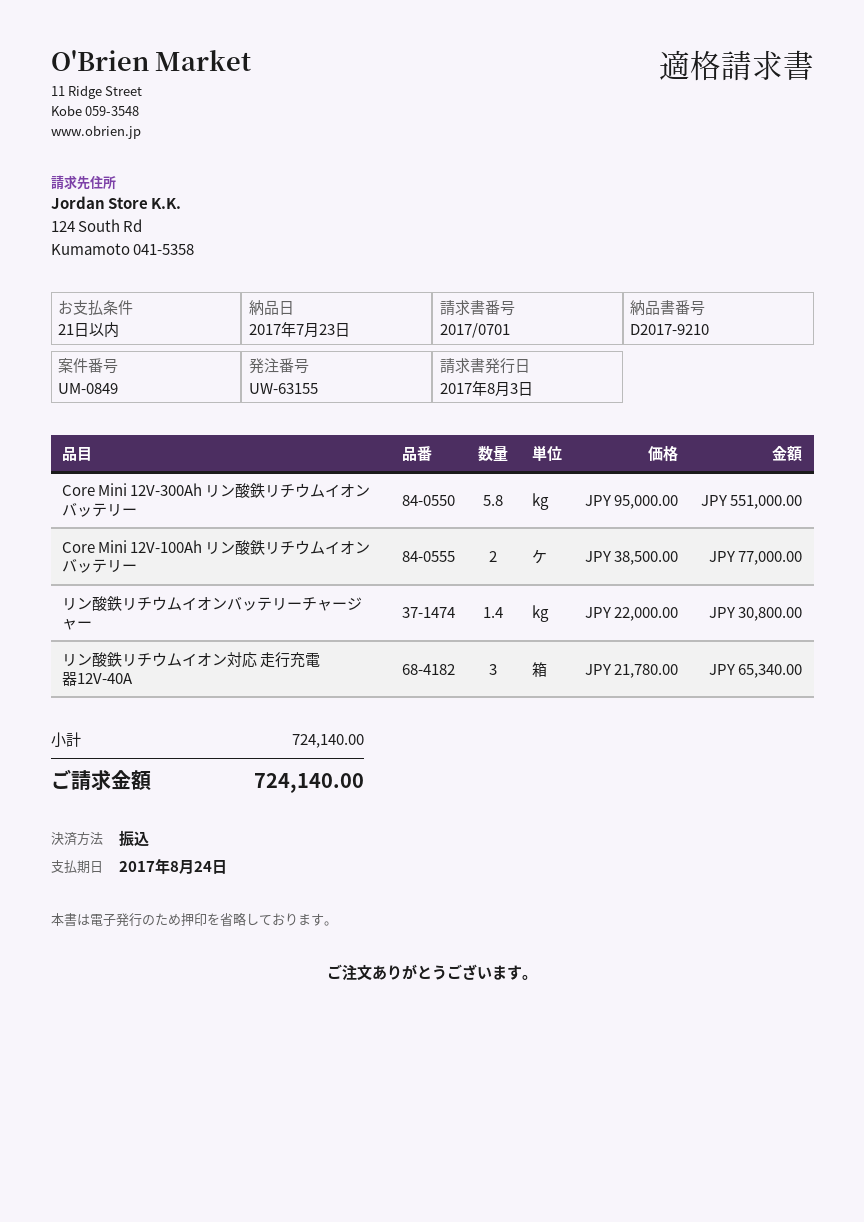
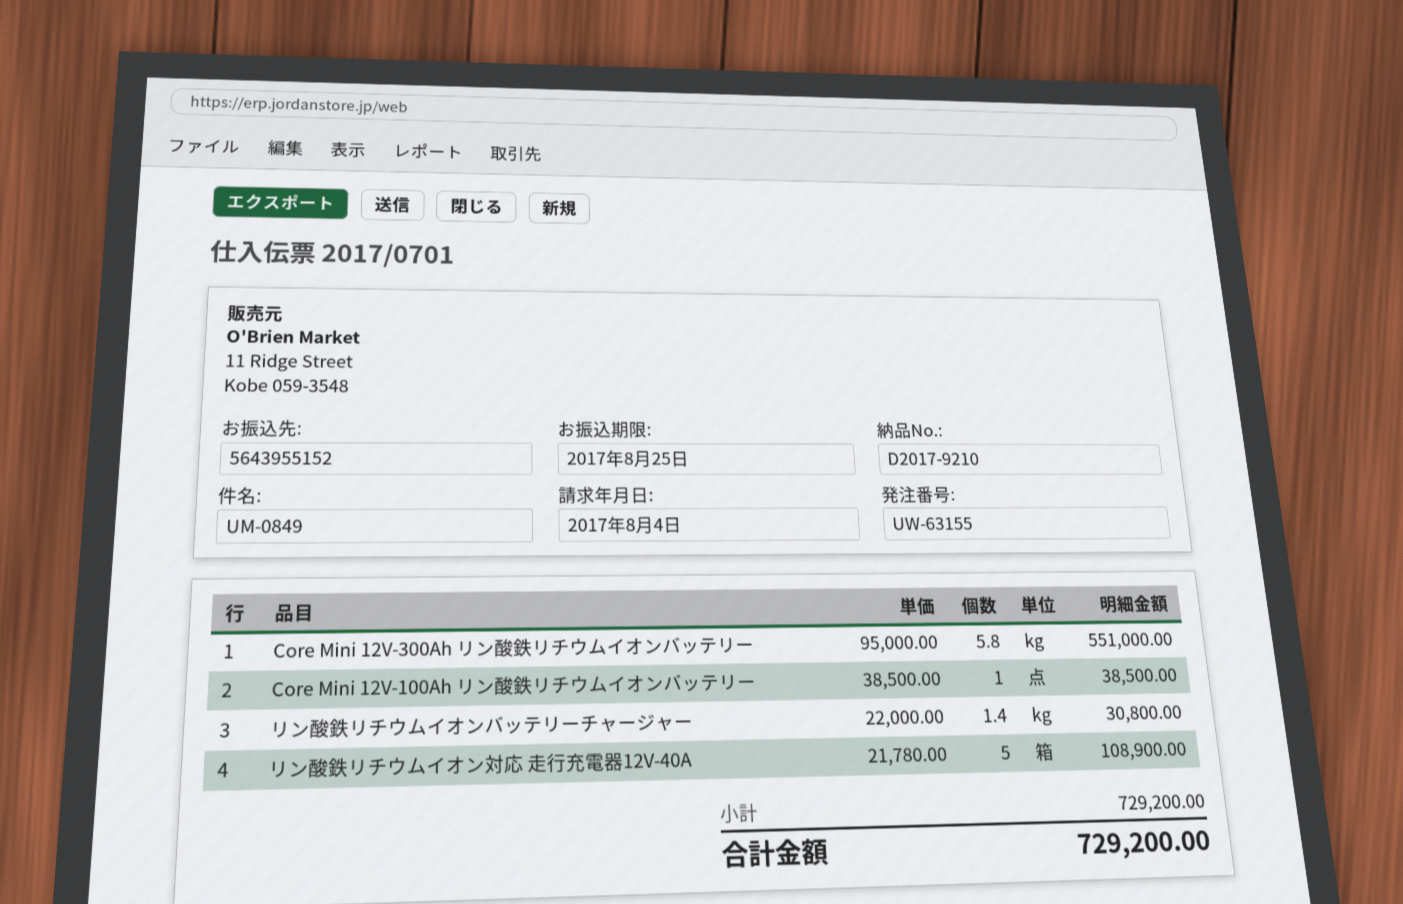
invoice date: 2017-08-03 -> 2017-08-04
due date: 2017-08-24 -> 2017-08-25
Core Mini 12V-100Ah リン酸鉄リチウムイオンバッテリー: 2 x 38500.00 = 77000.00 -> 1 x 38500.00 = 38500.00
リン酸鉄リチウムイオン対応 走行充電器12V-40A: 3 x 21780.00 = 65340.00 -> 5 x 21780.00 = 108900.00
subtotal: 724140.00 -> 729200.00
total: 724140.00 -> 729200.00

